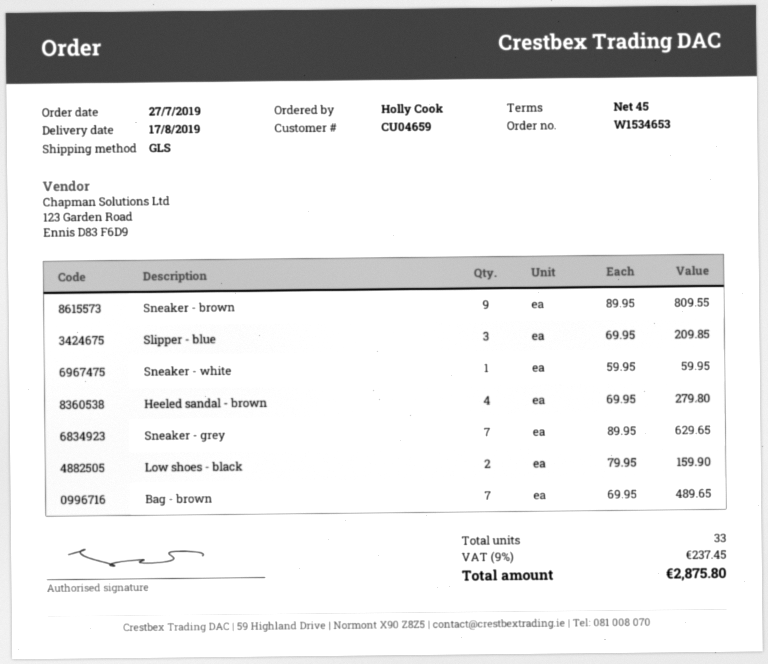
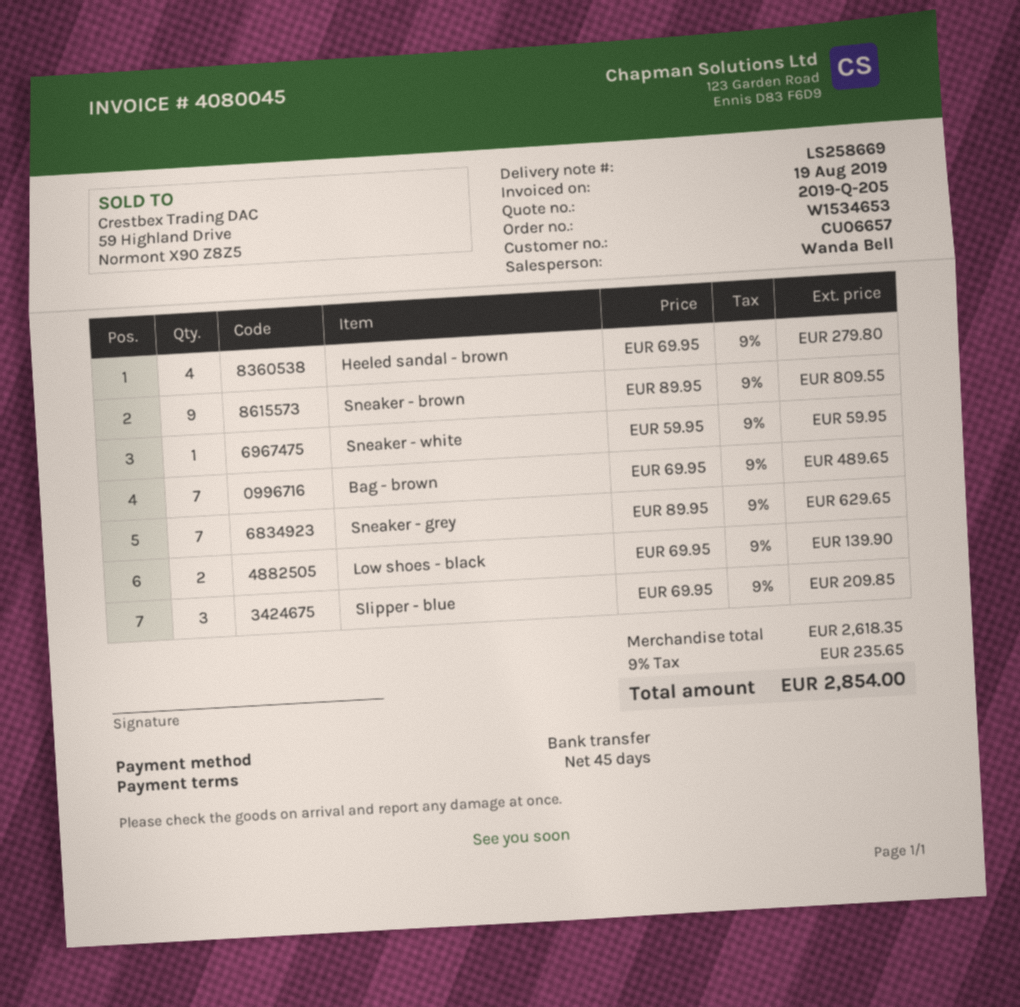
customer number: CU04659 -> CU06657
Low shoes - black: 2 x 79.95 = 159.90 -> 2 x 69.95 = 139.90
tax: 9% = 237.45 -> 9% = 235.65
total: 2875.80 -> 2854.00

